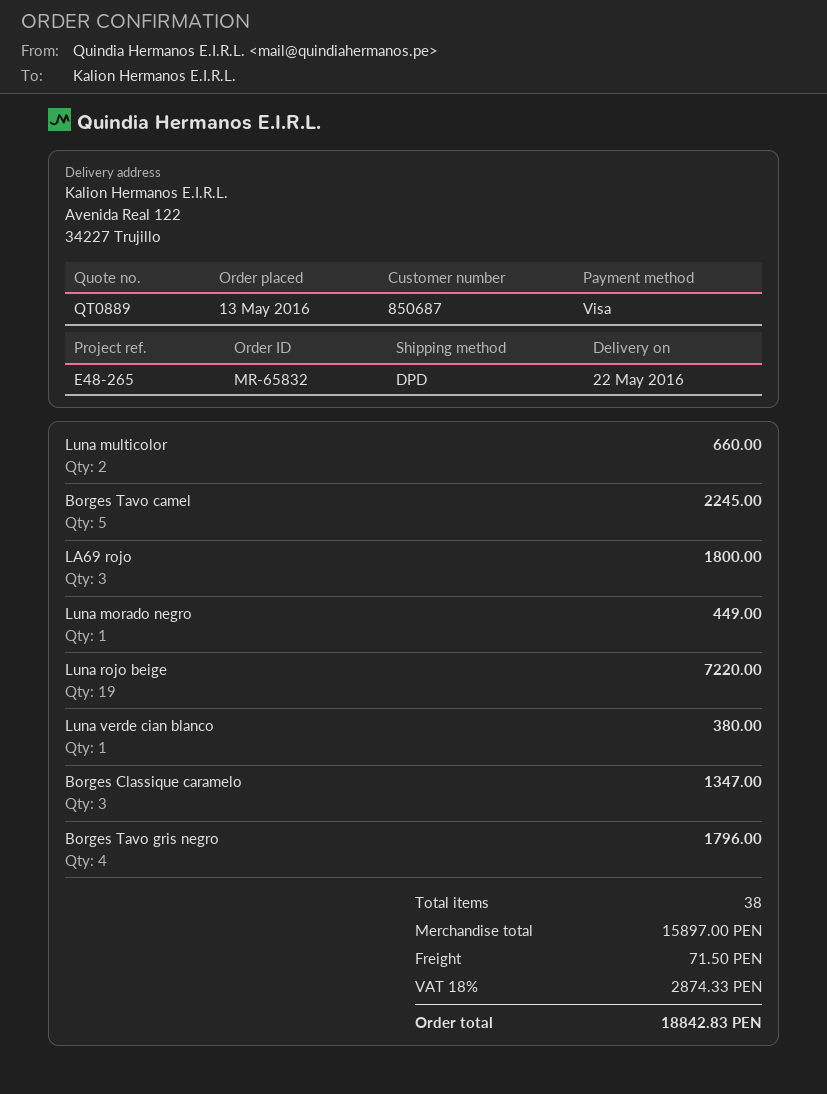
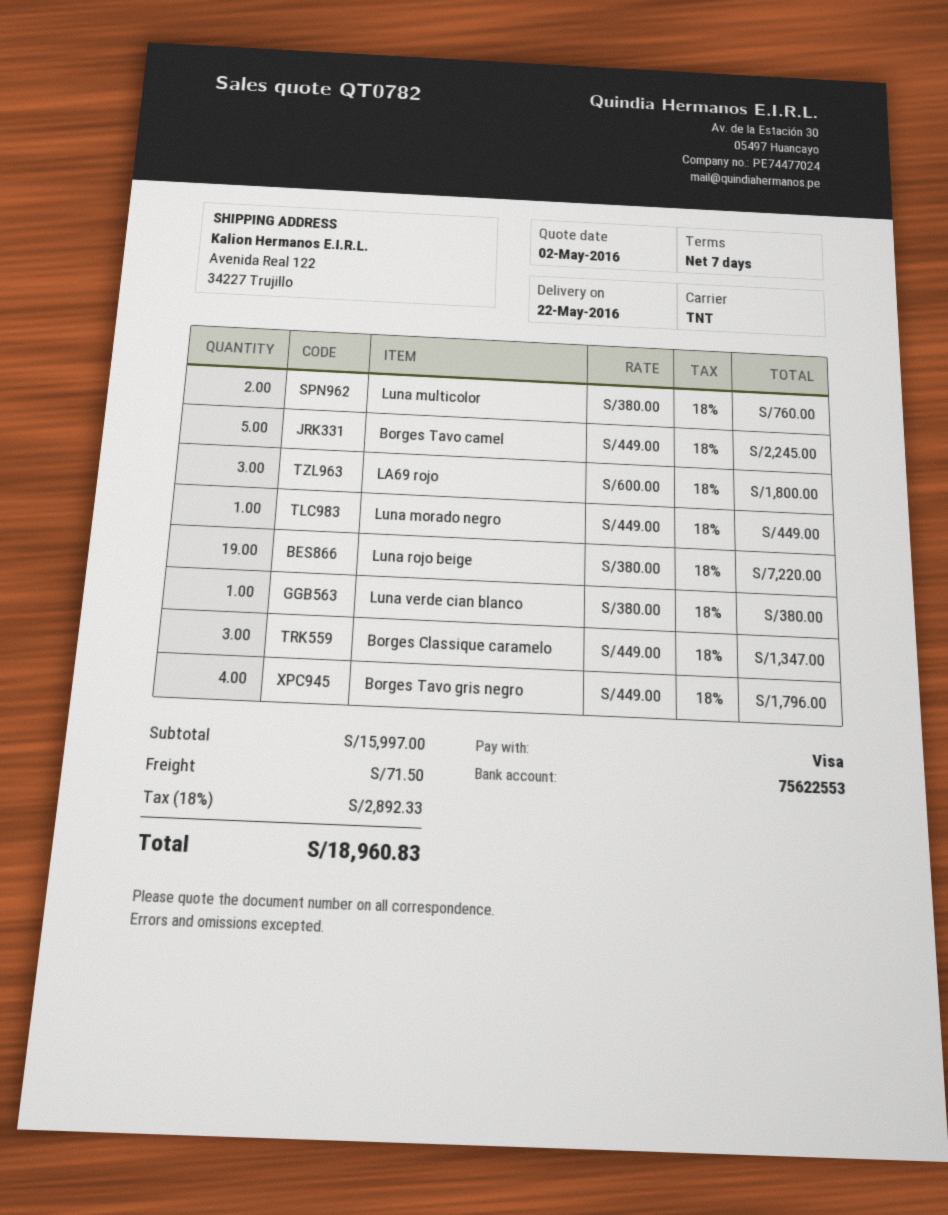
quote number: QT0889 -> QT0782
shipping method: DPD -> TNT
Luna multicolor: 2 for 660.00 -> 2 for 760.00
subtotal: 15897.00 -> 15997.00
tax: 18% = 2874.33 -> 18% = 2892.33
total: 18842.83 -> 18960.83

